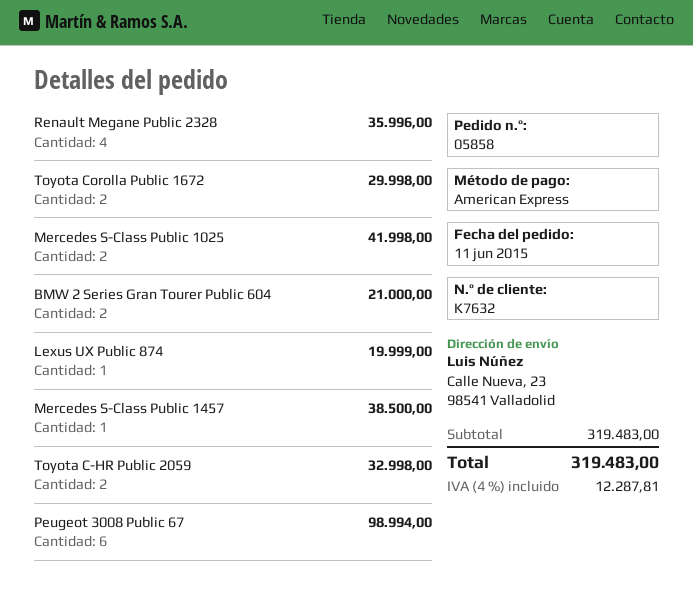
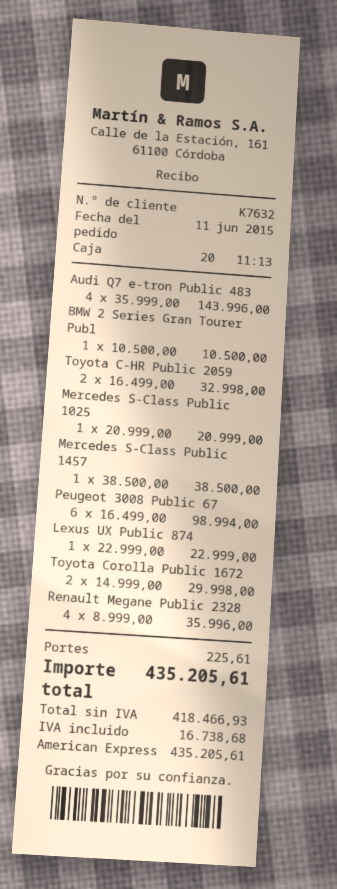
Mercedes S-Class Public 1025: 2 for 41998.00 -> 1 for 20999.00
BMW 2 Series Gran Tourer Public 604: 2 for 21000.00 -> 1 for 10500.00
Lexus UX Public 874: 1 for 19999.00 -> 1 for 22999.00
Audi Q7 e-tron Public 483: none -> 4 for 143996.00
shipping: none -> 225.61
tax: 12287.81 -> 16738.68
total: 319483.00 -> 435205.61

